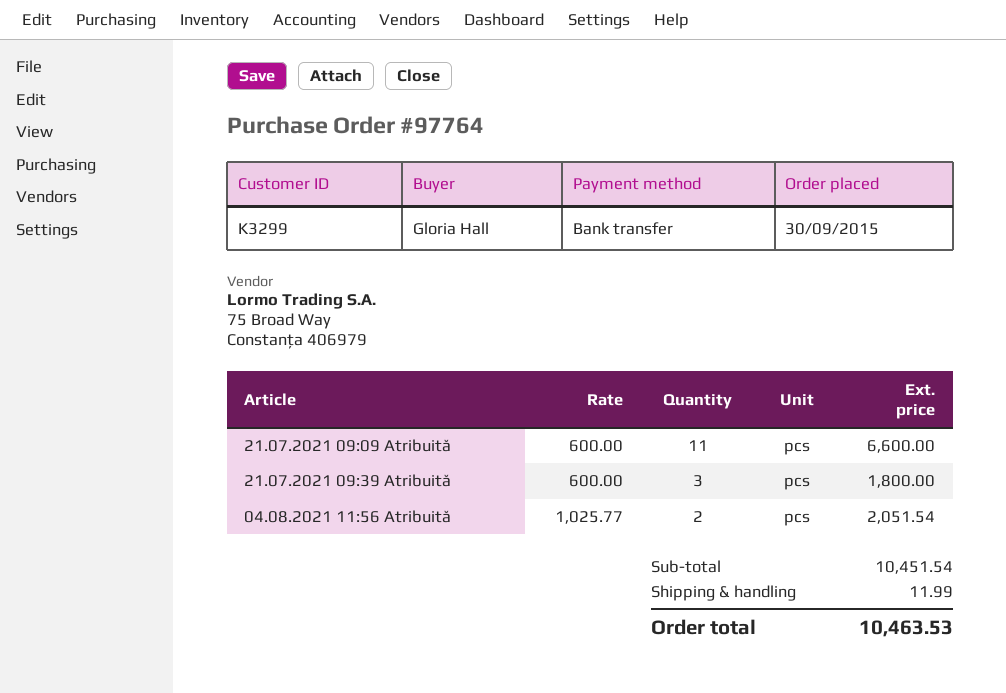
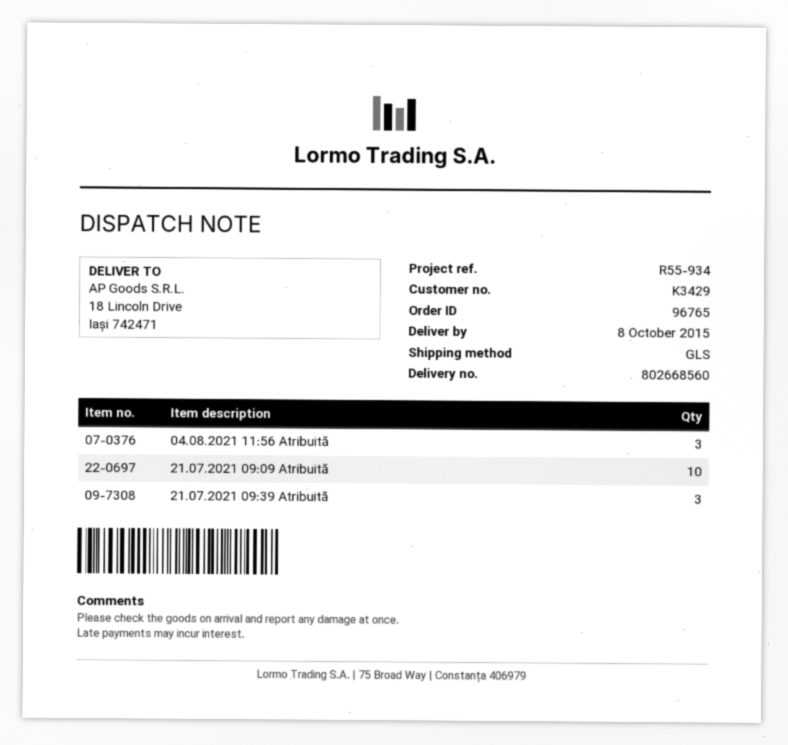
order number: 97764 -> 96765
customer number: K3299 -> K3429
21.07.2021 09:09 Atribuită: 11 -> 10
04.08.2021 11:56 Atribuită: 2 -> 3

